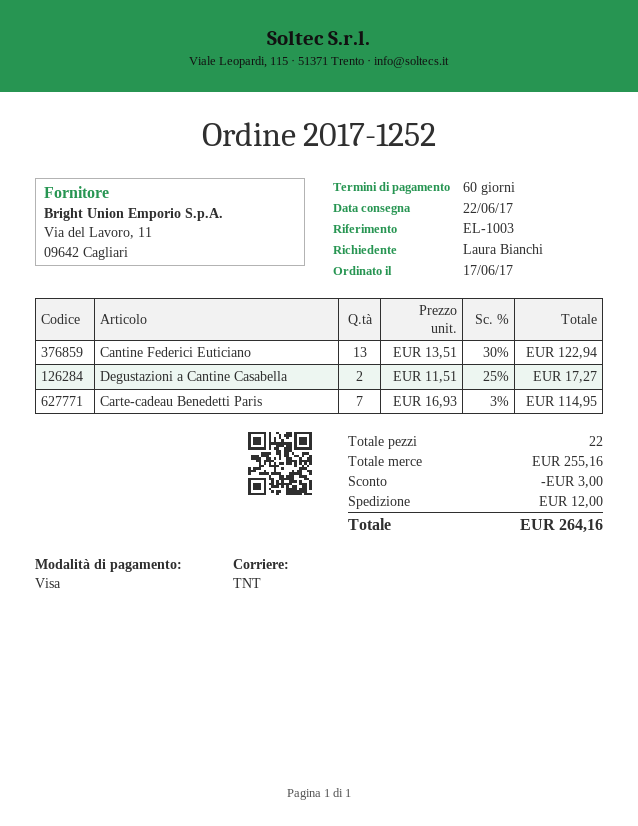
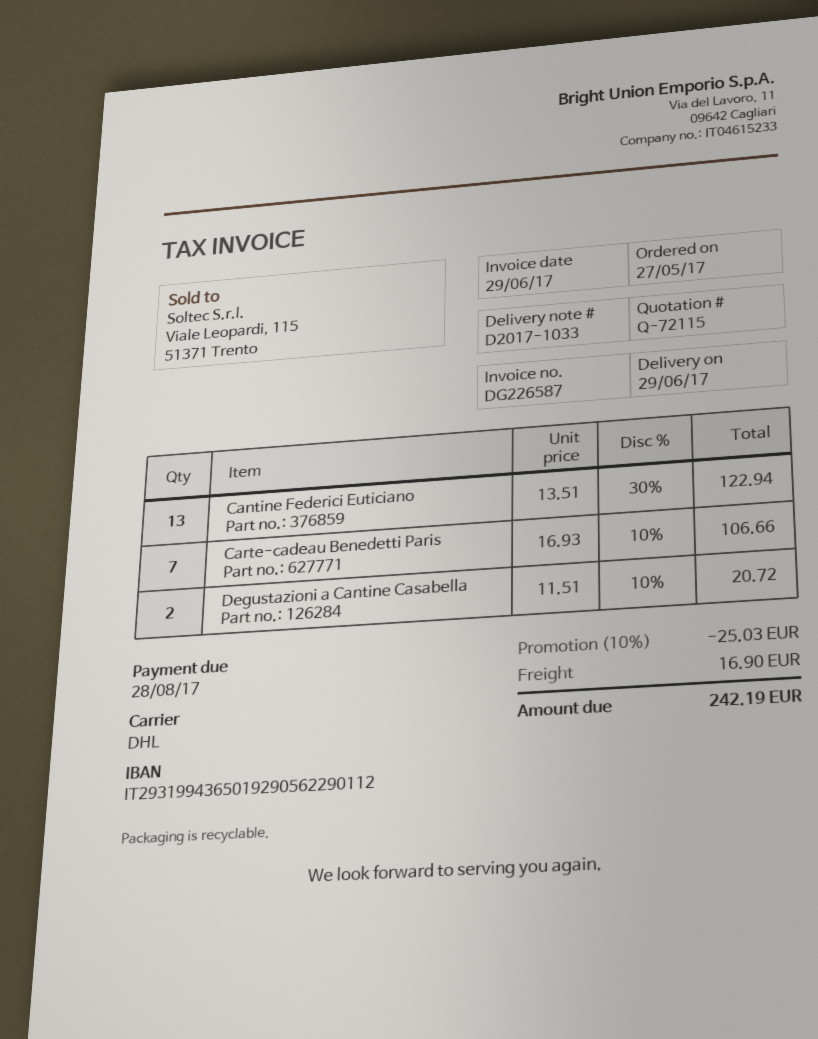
order date: 2017-06-17 -> 2017-05-27
delivery date: 2017-06-22 -> 2017-06-29
shipping method: TNT -> DHL
Degustazioni a Cantine Casabella: 2 x 11.51 - 25% = 17.27 -> 2 x 11.51 - 10% = 20.72
Carte-cadeau Benedetti Paris: 7 x 16.93 - 3% = 114.95 -> 7 x 16.93 - 10% = 106.66
discount: 3.00 -> 25.03
shipping: 12.00 -> 16.90
total: 264.16 -> 242.19

